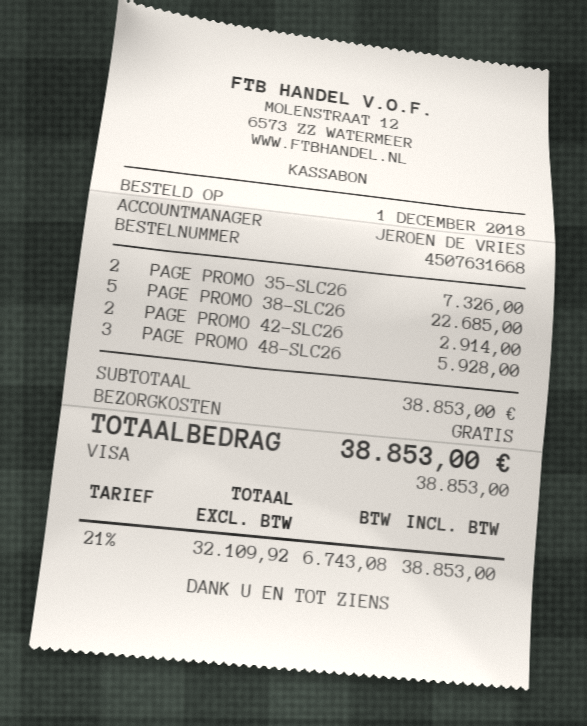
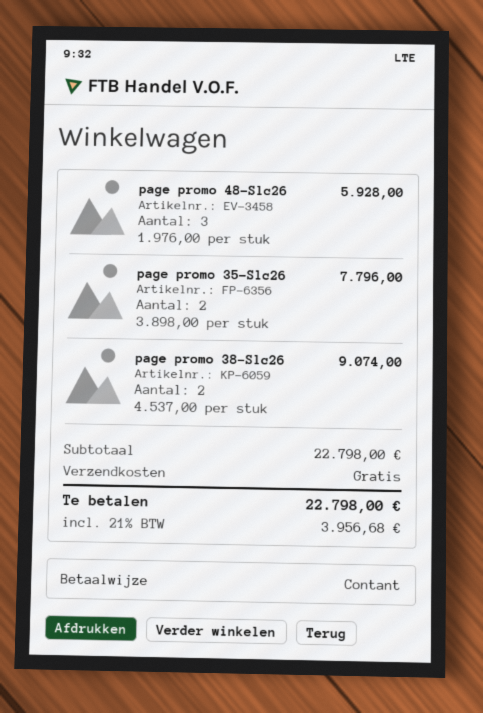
payment method: Visa -> cash
PAGE PROMO 35-SLC26: 2 for 7326.00 -> 2 for 7796.00
PAGE PROMO 38-SLC26: 5 for 22685.00 -> 2 for 9074.00
PAGE PROMO 42-SLC26: 2 for 2914.00 -> none
subtotal: 38853.00 -> 22798.00
tax: 21% = 6743.08 -> 21% = 3956.68
total: 38853.00 -> 22798.00

